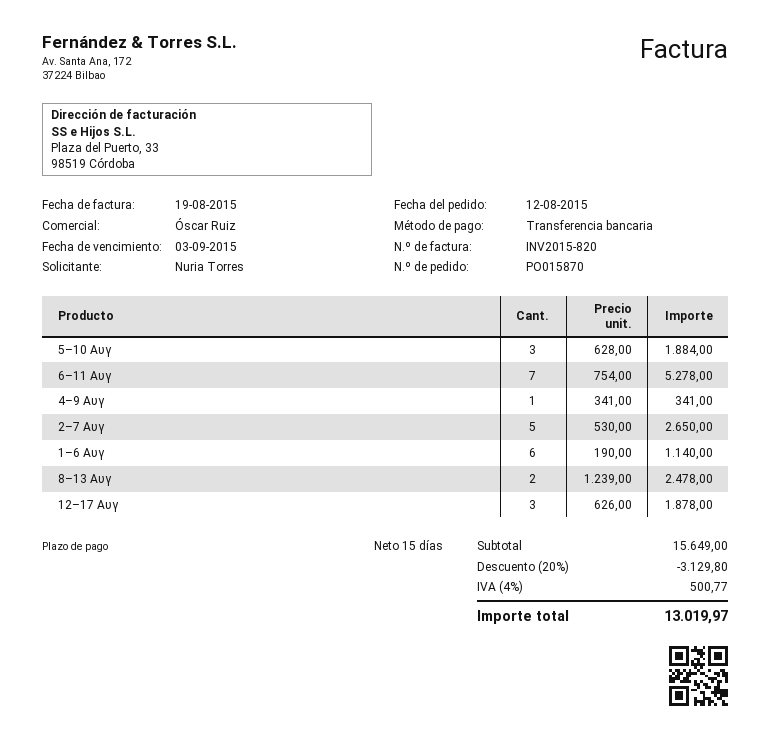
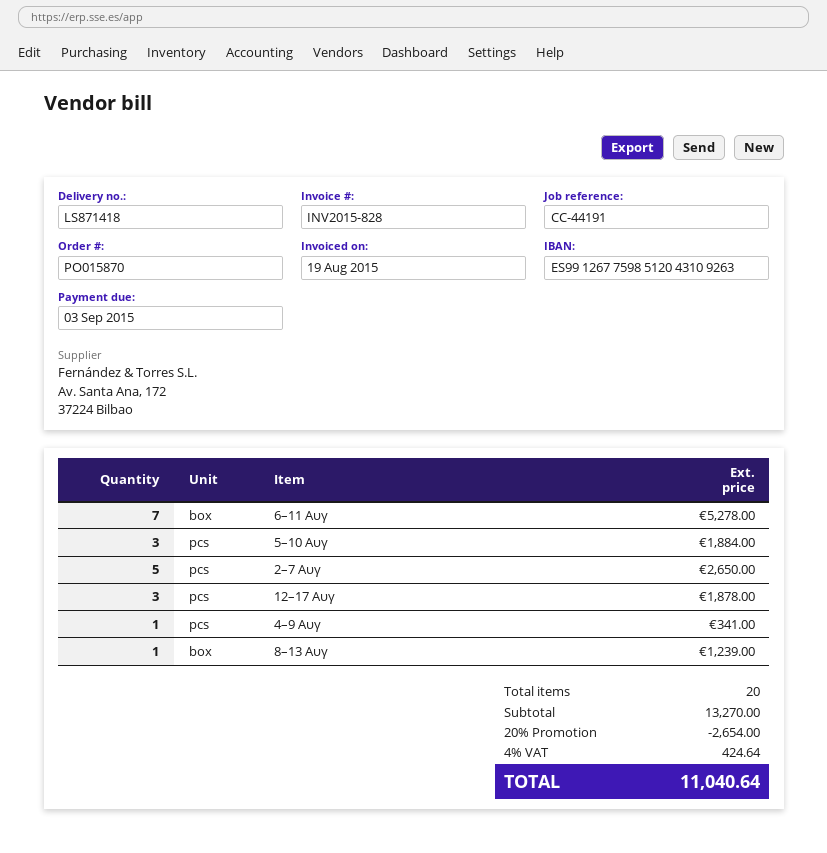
invoice number: INV2015-820 -> INV2015-828
1–6 Αυγ: 6 for 1140.00 -> none
8–13 Αυγ: 2 for 2478.00 -> 1 for 1239.00
subtotal: 15649.00 -> 13270.00
discount: 20% = 3129.80 -> 20% = 2654.00
tax: 4% = 500.77 -> 4% = 424.64
total: 13019.97 -> 11040.64

